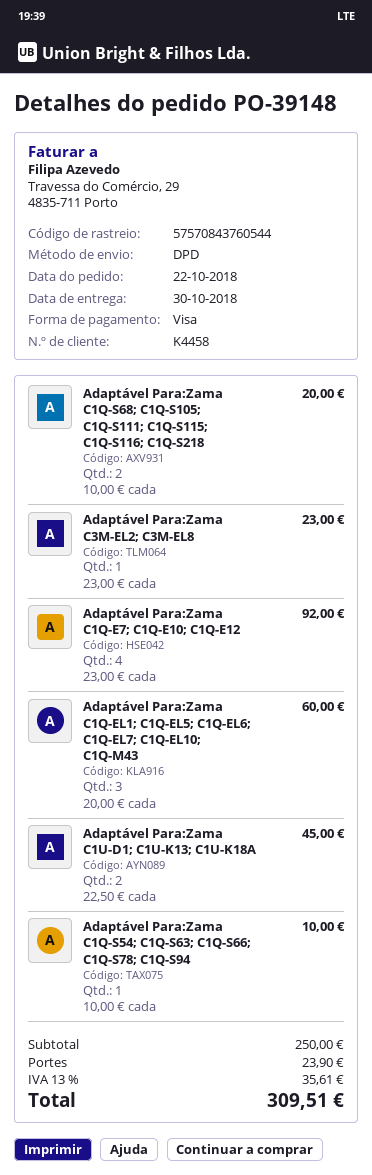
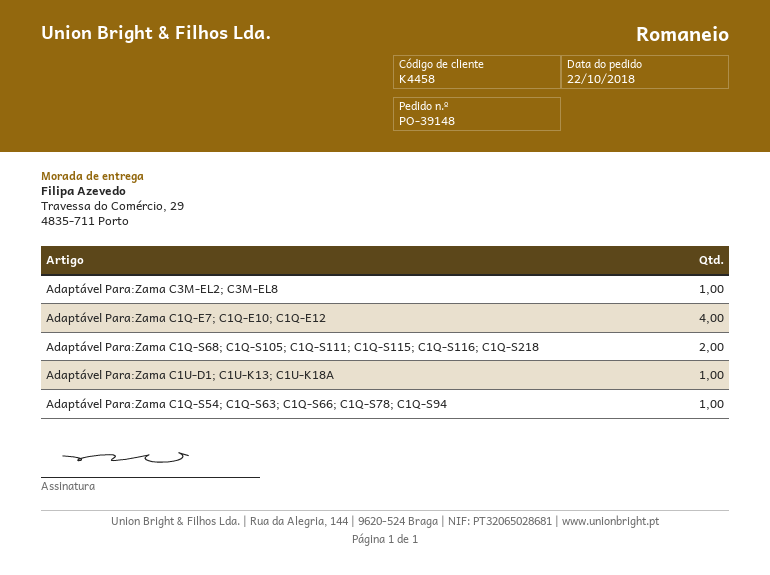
Adaptável Para:Zama C1Q-EL1; C1Q-EL5; C1Q-EL6; C1Q-EL7; C1Q-EL10; C1Q-M43: 3 -> none
Adaptável Para:Zama C1U-D1; C1U-K13; C1U-K18A: 2 -> 1

